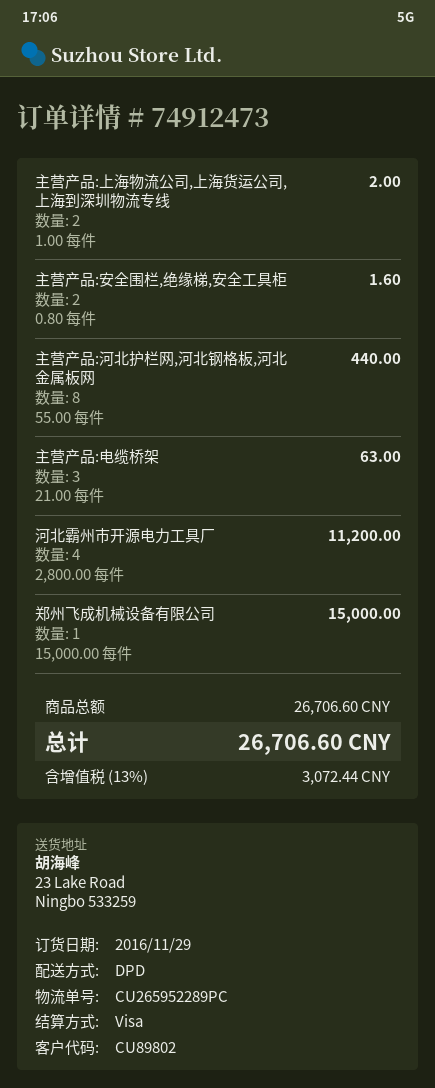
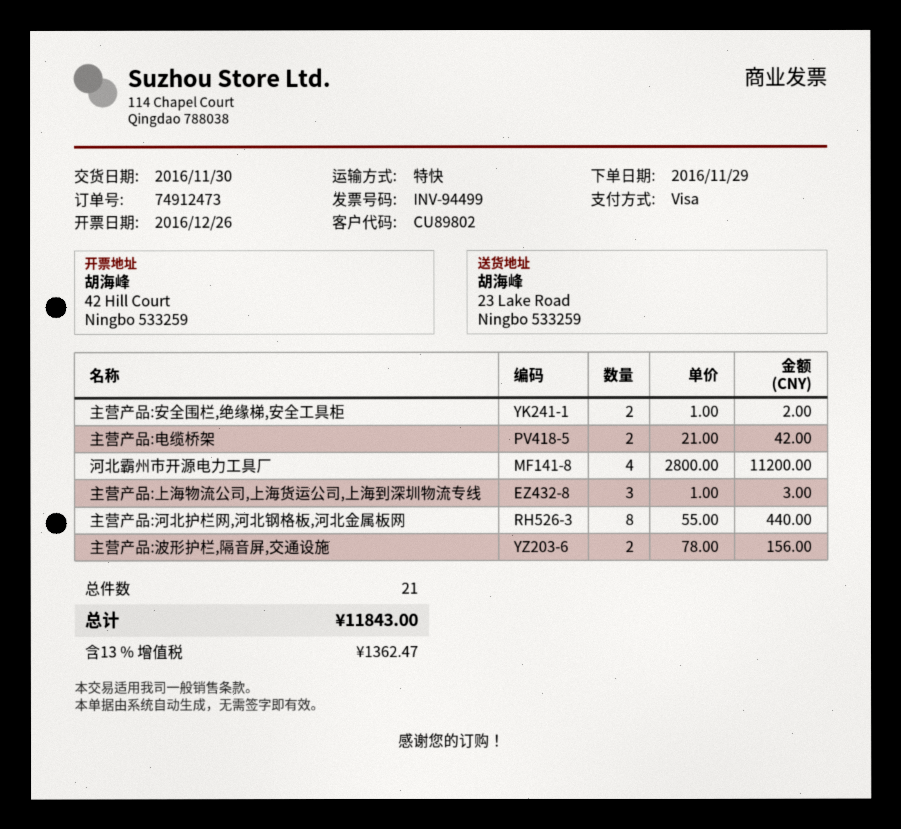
shipping method: DPD -> express
主营产品:上海物流公司,上海货运公司,上海到深圳物流专线: 2 x 1.00 = 2.00 -> 3 x 1.00 = 3.00
主营产品:安全围栏,绝缘梯,安全工具柜: 2 x 0.80 = 1.60 -> 2 x 1.00 = 2.00
主营产品:电缆桥架: 3 x 21.00 = 63.00 -> 2 x 21.00 = 42.00
郑州飞成机械设备有限公司: 1 x 15000.00 = 15000.00 -> none
主营产品:波形护栏,隔音屏,交通设施: none -> 2 x 78.00 = 156.00
tax: 13% = 3072.44 -> 13% = 1362.47
total: 26706.60 -> 11843.00

